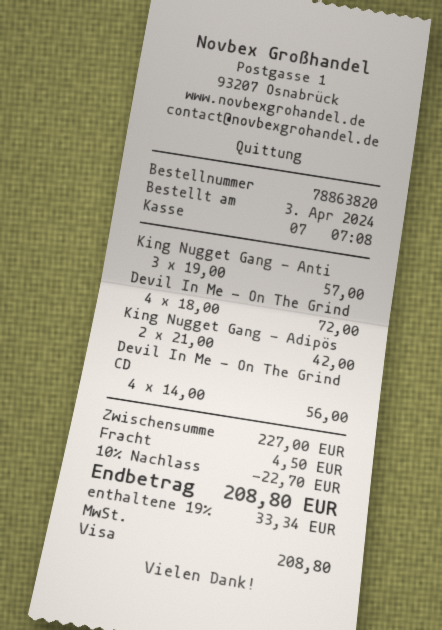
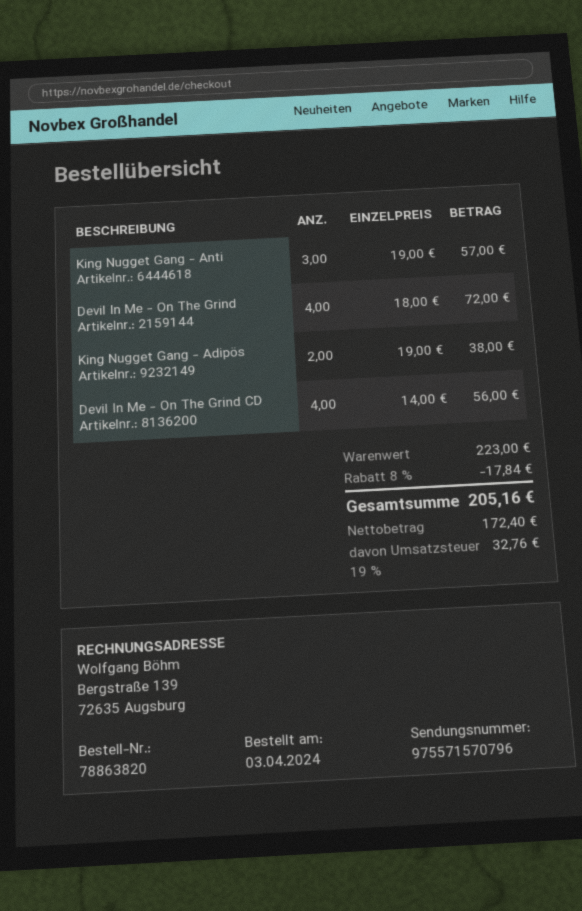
King Nugget Gang - Adipös: 2 x 21.00 = 42.00 -> 2 x 19.00 = 38.00
subtotal: 227.00 -> 223.00
discount: 10% = 22.70 -> 8% = 17.84
shipping: 4.50 -> none
tax: 19% = 33.34 -> 19% = 32.76
total: 208.80 -> 205.16

